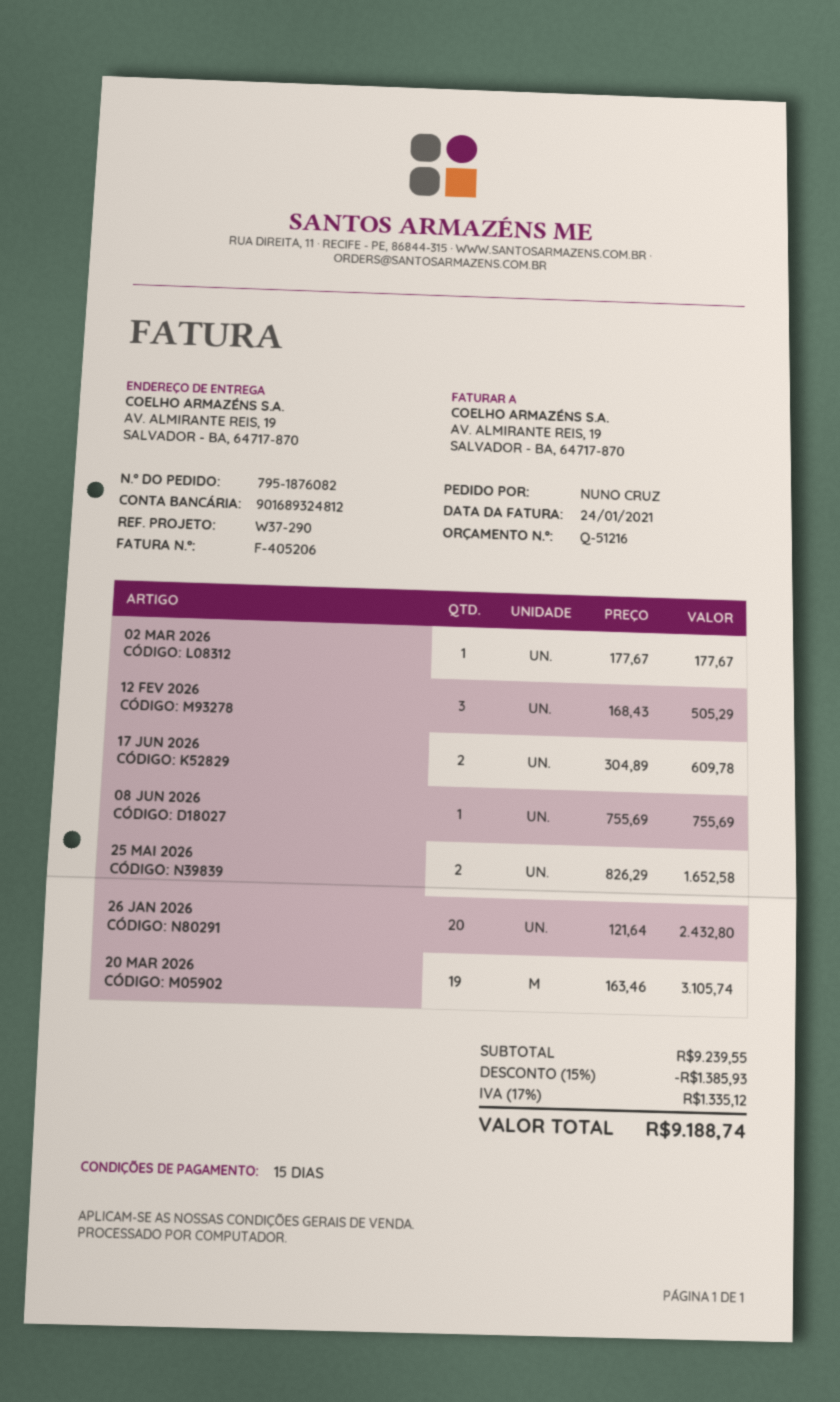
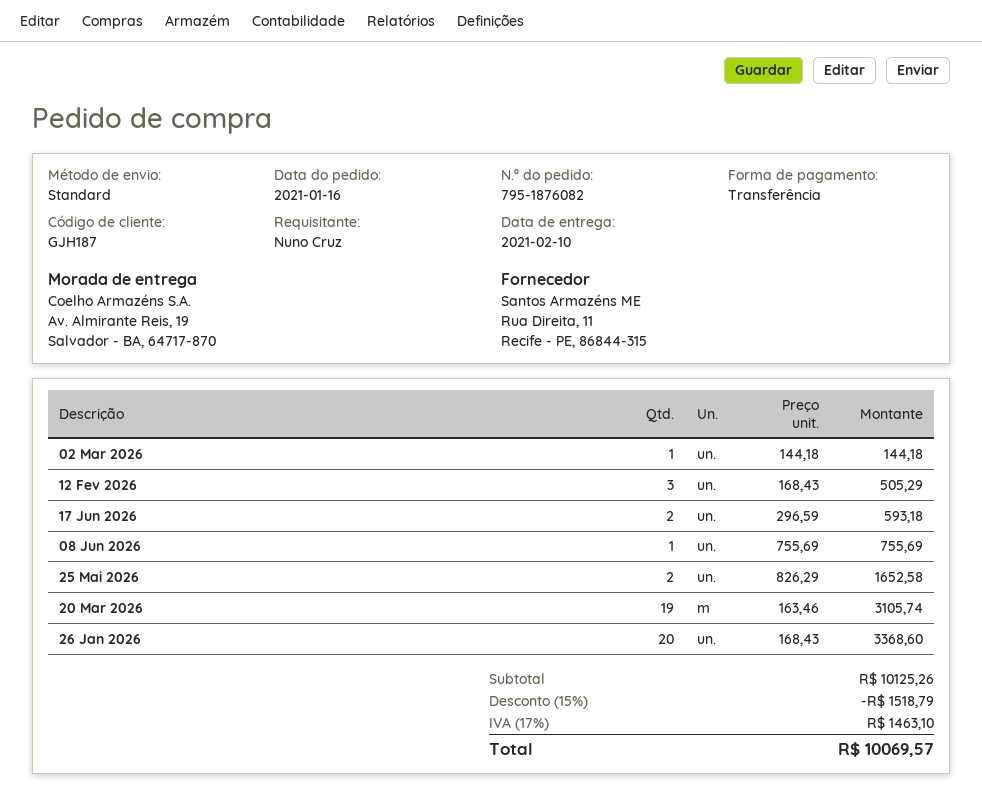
02 MAR 2026: 1 x 177.67 = 177.67 -> 1 x 144.18 = 144.18
17 JUN 2026: 2 x 304.89 = 609.78 -> 2 x 296.59 = 593.18
26 JAN 2026: 20 x 121.64 = 2432.80 -> 20 x 168.43 = 3368.60
subtotal: 9239.55 -> 10125.26
discount: 15% = 1385.93 -> 15% = 1518.79
tax: 17% = 1335.12 -> 17% = 1463.10
total: 9188.74 -> 10069.57

